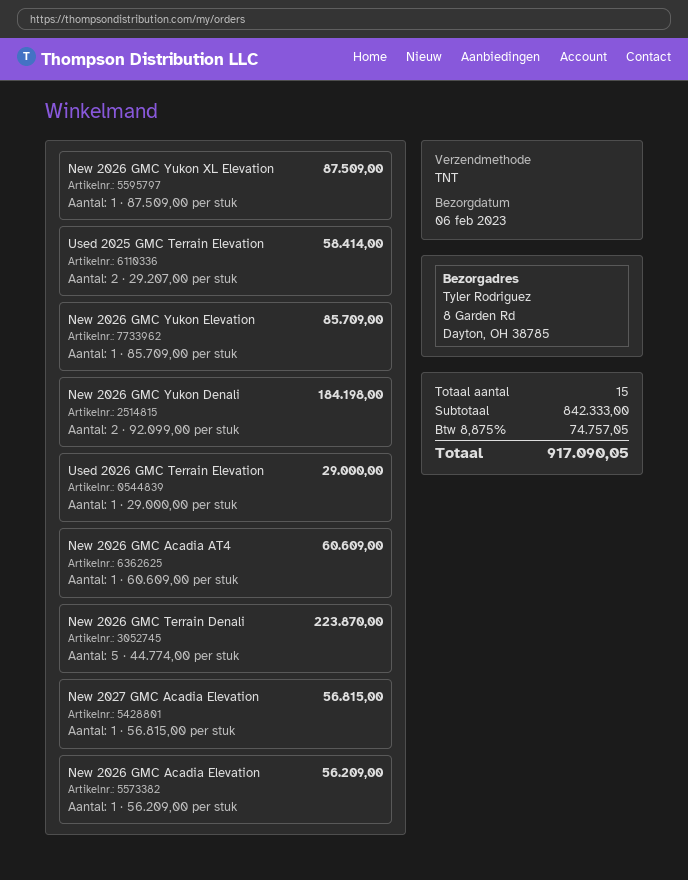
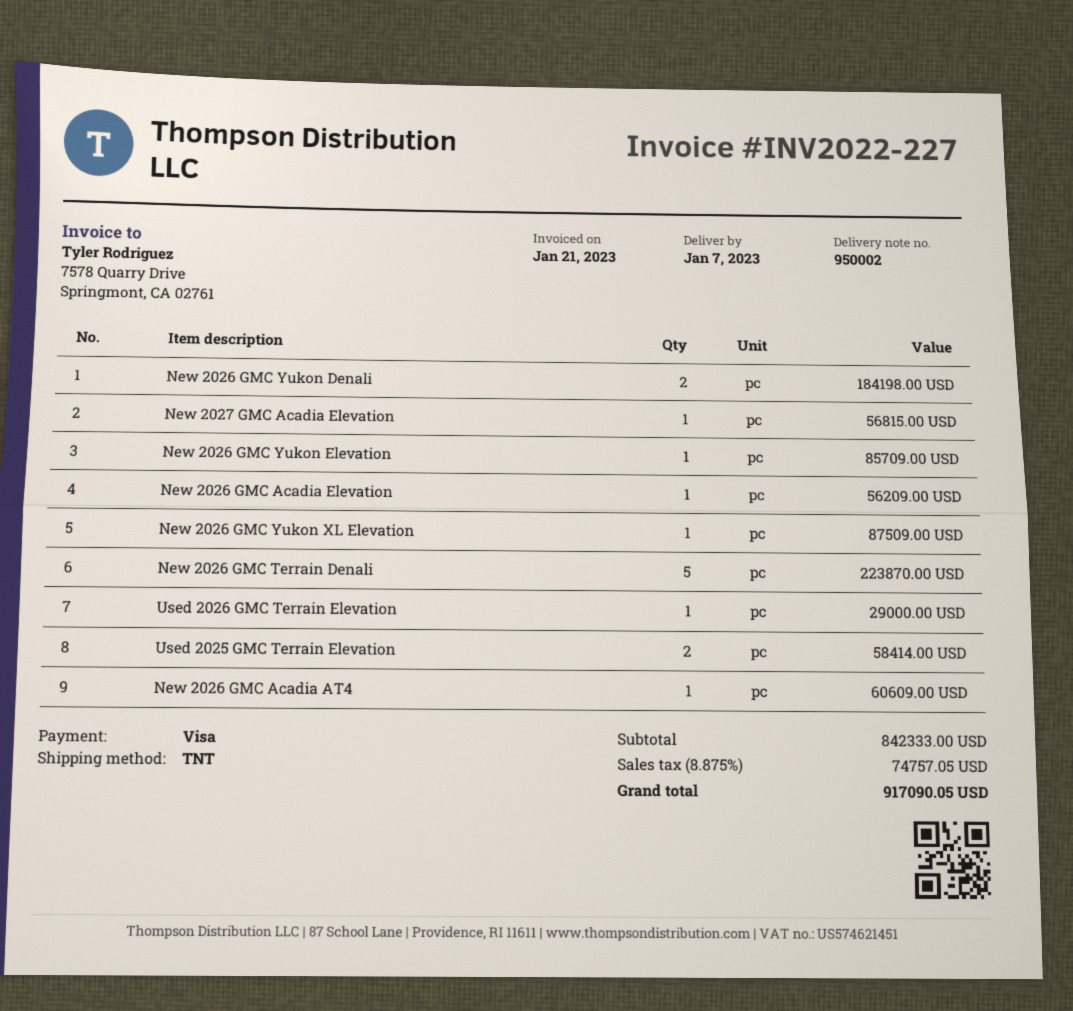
delivery date: 2023-02-06 -> 2023-01-07

